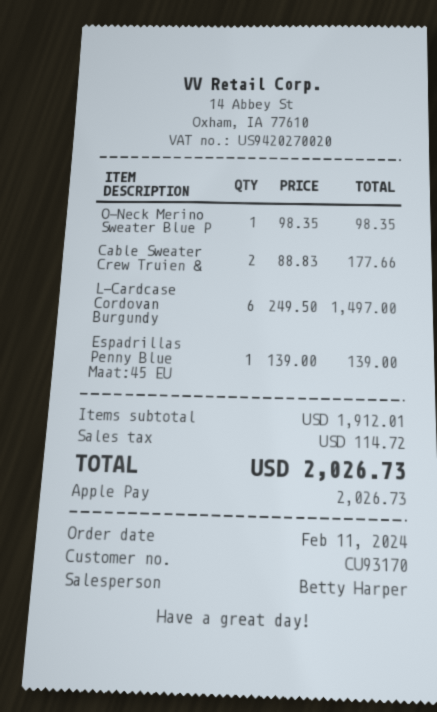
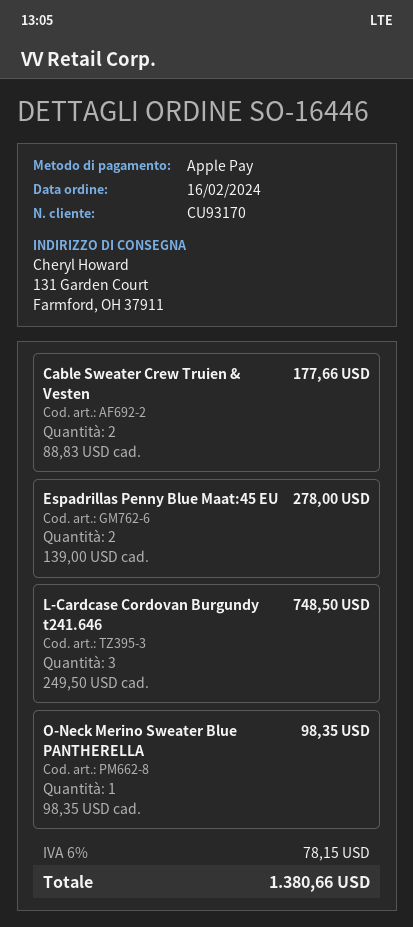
order date: 2024-02-11 -> 2024-02-16
L-Cardcase Cordovan Burgundy: 6 x 249.50 = 1497.00 -> 3 x 249.50 = 748.50
Espadrillas Penny Blue Maat:45 EU: 1 x 139.00 = 139.00 -> 2 x 139.00 = 278.00
tax: 114.72 -> 78.15
total: 2026.73 -> 1380.66

